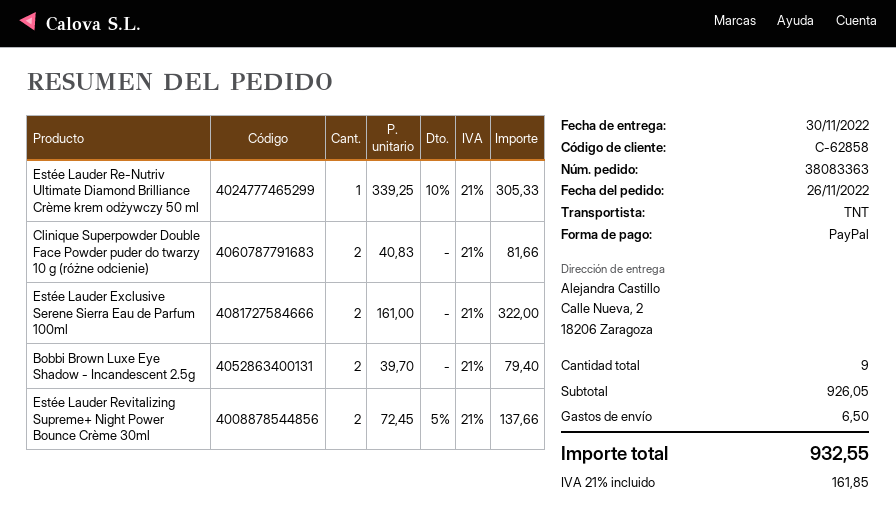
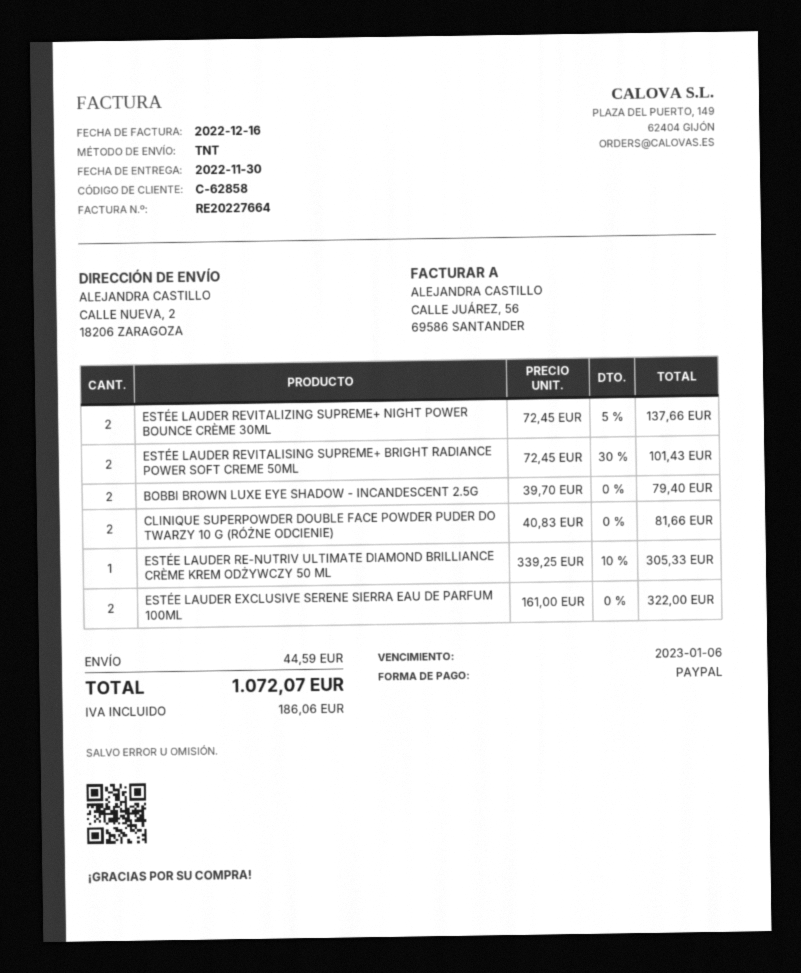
ESTÉE LAUDER REVITALISING SUPREME+ BRIGHT RADIANCE POWER SOFT CREME 50ML: none -> 2 x 72.45 - 30% = 101.43
shipping: 6.50 -> 44.59
tax: 161.85 -> 186.06
total: 932.55 -> 1072.07

